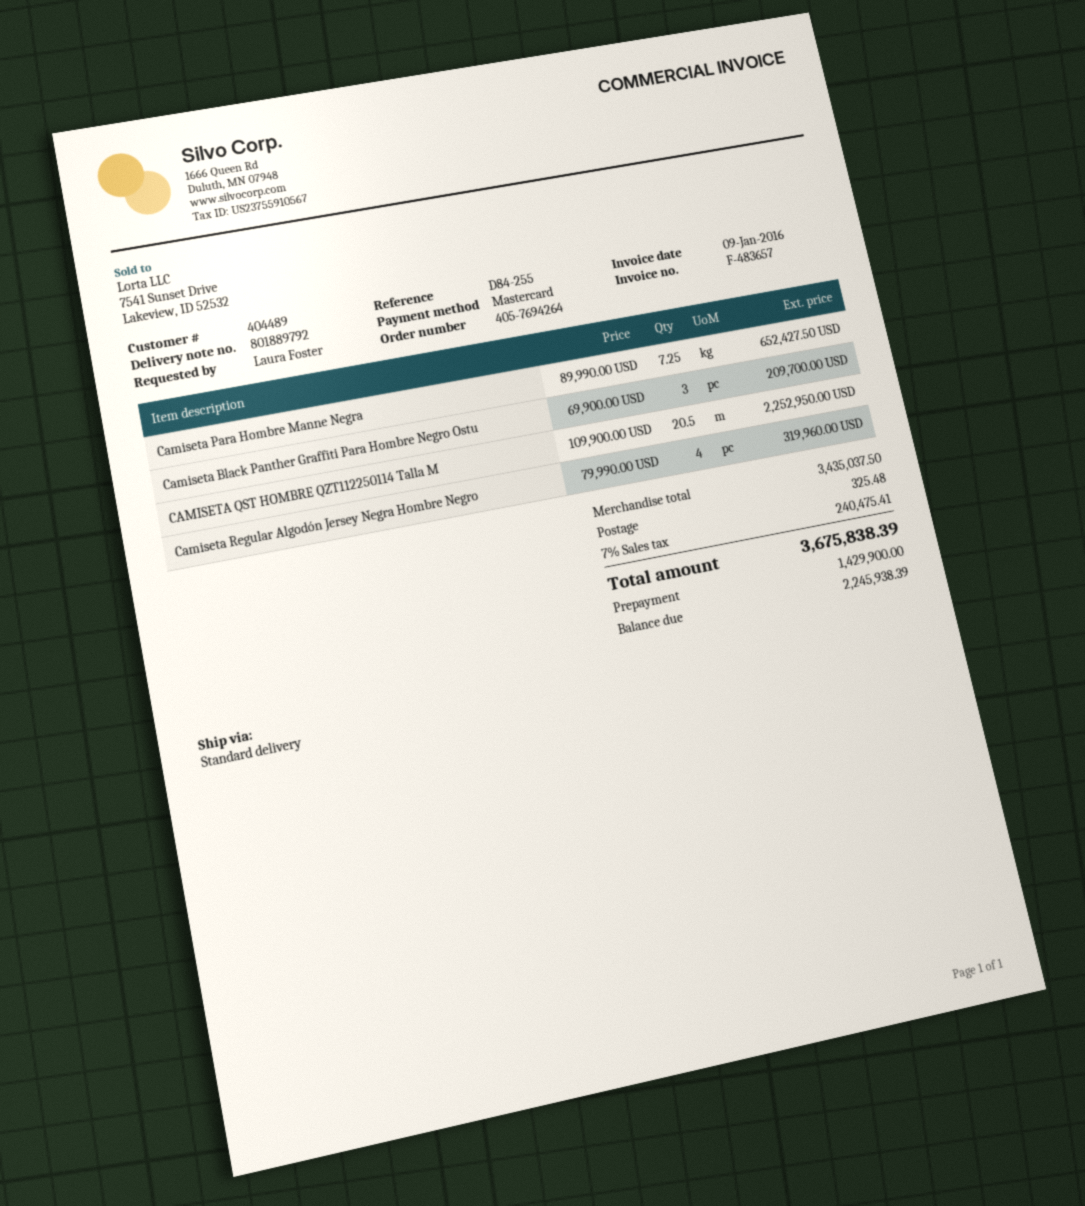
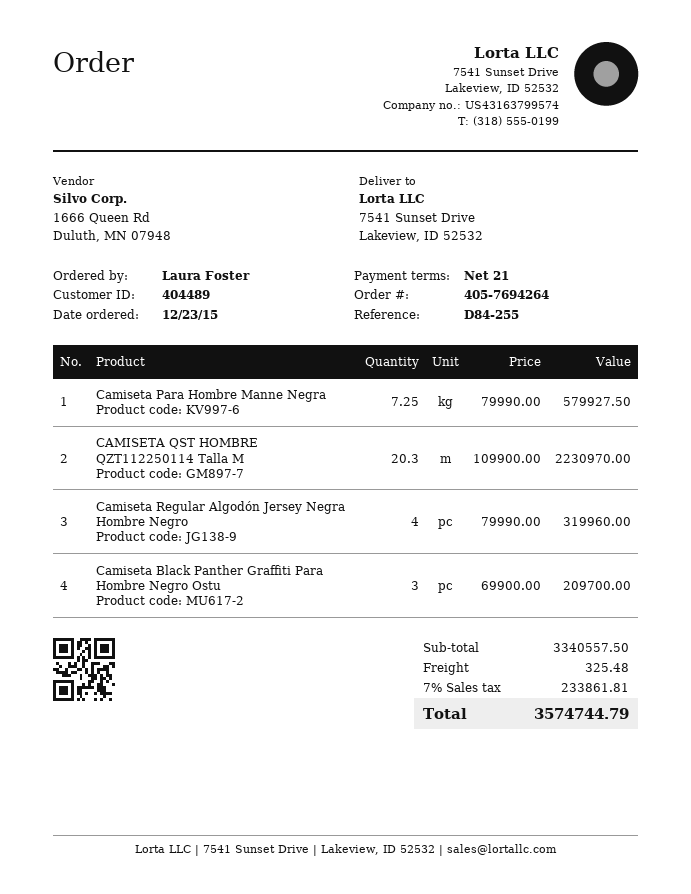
Camiseta Para Hombre Manne Negra: 7.25 x 89990.00 = 652427.50 -> 7.25 x 79990.00 = 579927.50
CAMISETA QST HOMBRE QZT112250114 Talla M: 20.5 x 109900.00 = 2252950.00 -> 20.3 x 109900.00 = 2230970.00
subtotal: 3435037.50 -> 3340557.50
tax: 7% = 240475.41 -> 7% = 233861.81
total: 3675838.39 -> 3574744.79

